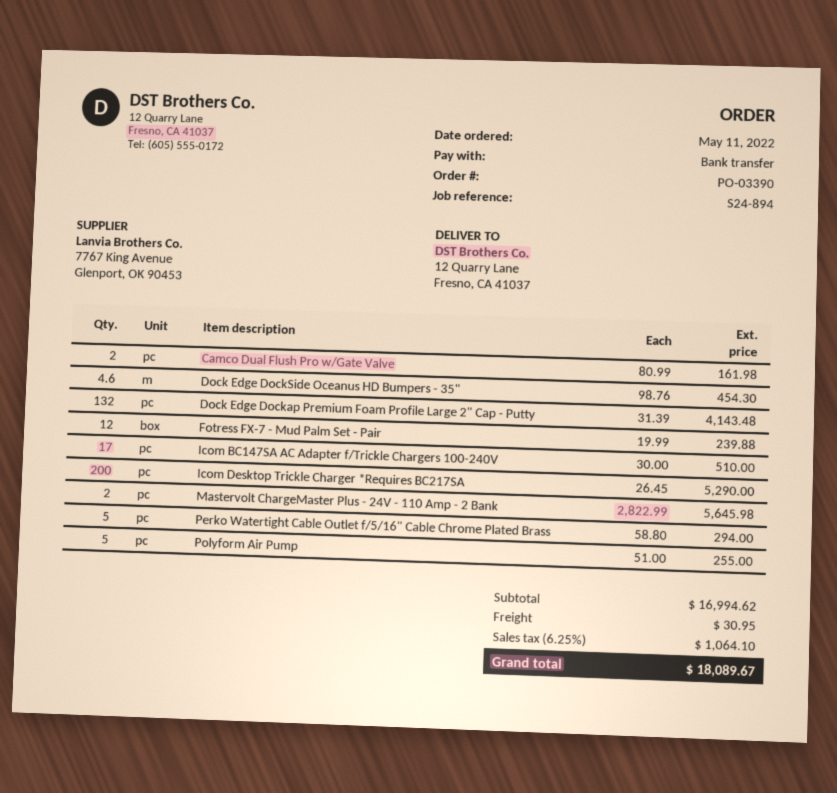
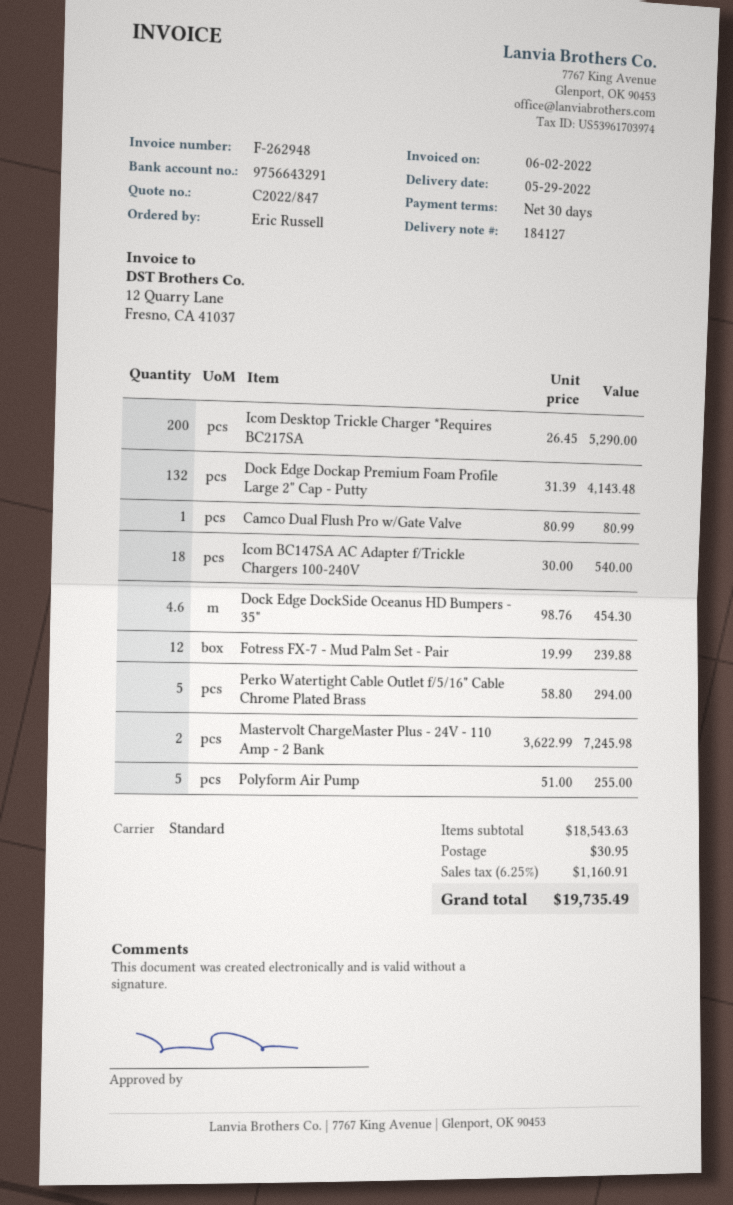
Camco Dual Flush Pro w/Gate Valve: 2 x 80.99 = 161.98 -> 1 x 80.99 = 80.99
Icom BC147SA AC Adapter f/Trickle Chargers 100-240V: 17 x 30.00 = 510.00 -> 18 x 30.00 = 540.00
Mastervolt ChargeMaster Plus - 24V - 110 Amp - 2 Bank: 2 x 2822.99 = 5645.98 -> 2 x 3622.99 = 7245.98
subtotal: 16994.62 -> 18543.63
tax: 6.25% = 1064.10 -> 6.25% = 1160.91
total: 18089.67 -> 19735.49

